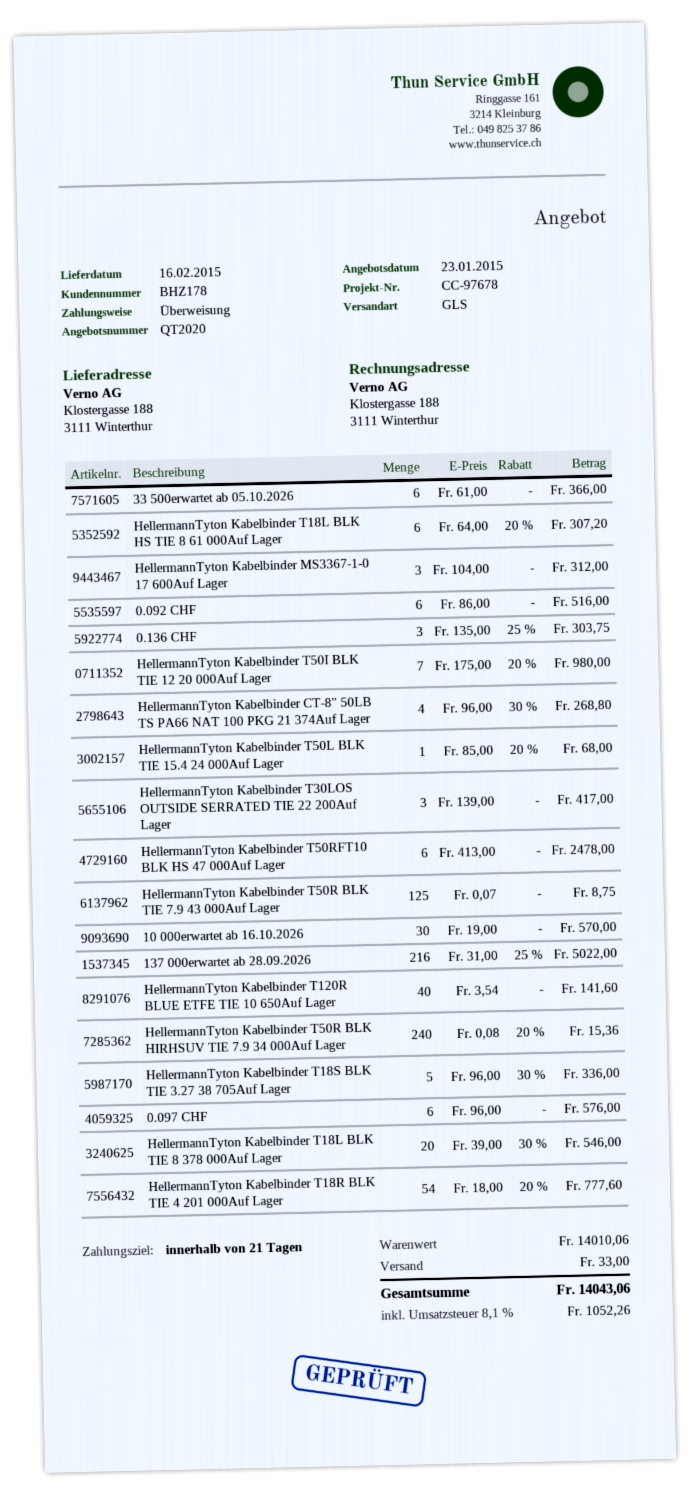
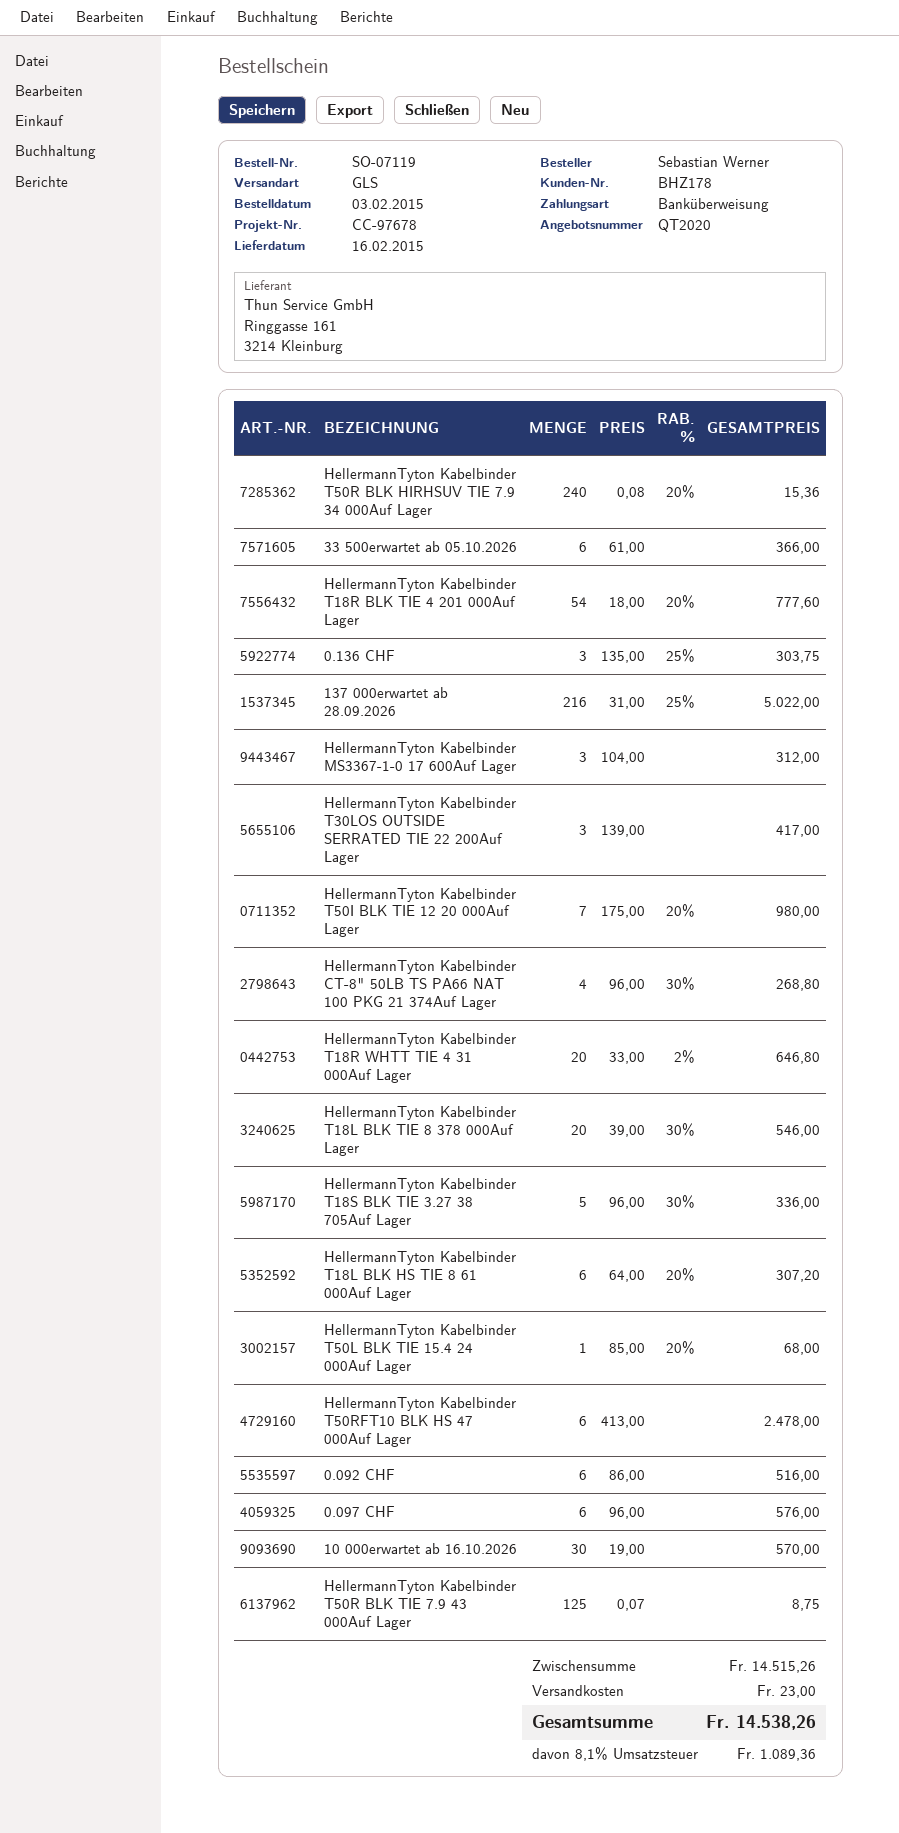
HellermannTyton Kabelbinder T120R BLUE ETFE TIE 10 650Auf Lager: 40 x 3.54 = 141.60 -> none
HellermannTyton Kabelbinder T18R WHTT TIE 4 31 000Auf Lager: none -> 20 x 33.00 - 2% = 646.80
subtotal: 14010.06 -> 14515.26
shipping: 33.00 -> 23.00
tax: 8.1% = 1052.26 -> 8.1% = 1089.36
total: 14043.06 -> 14538.26

